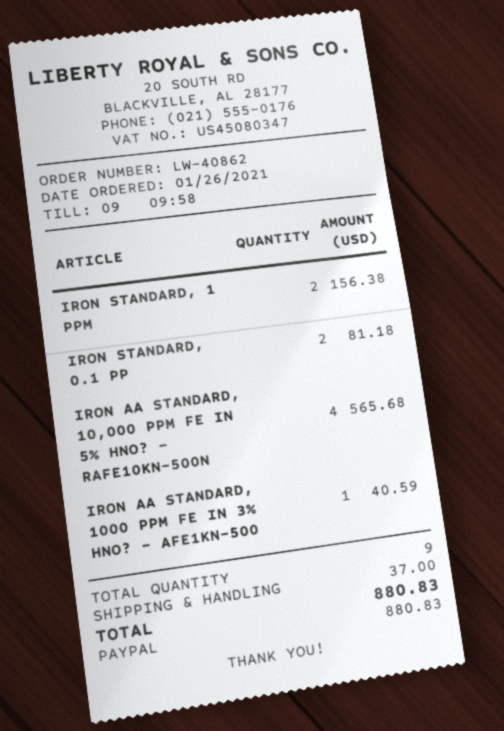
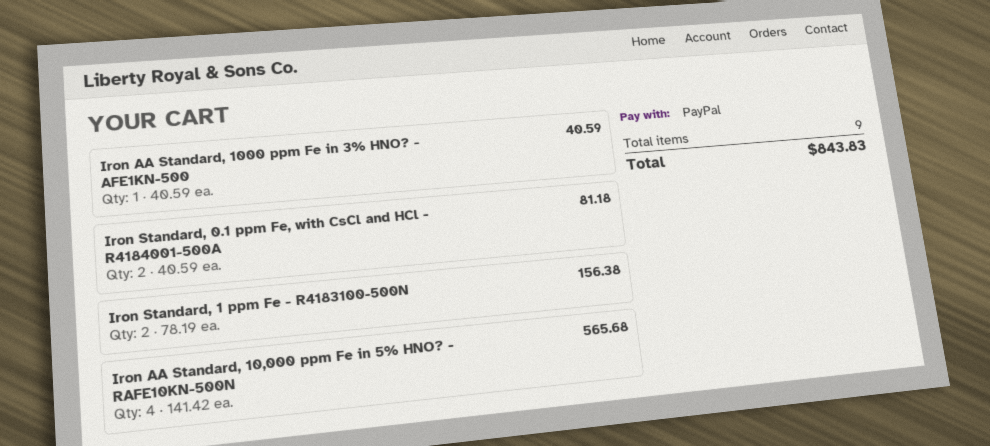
shipping: 37.00 -> none
total: 880.83 -> 843.83

